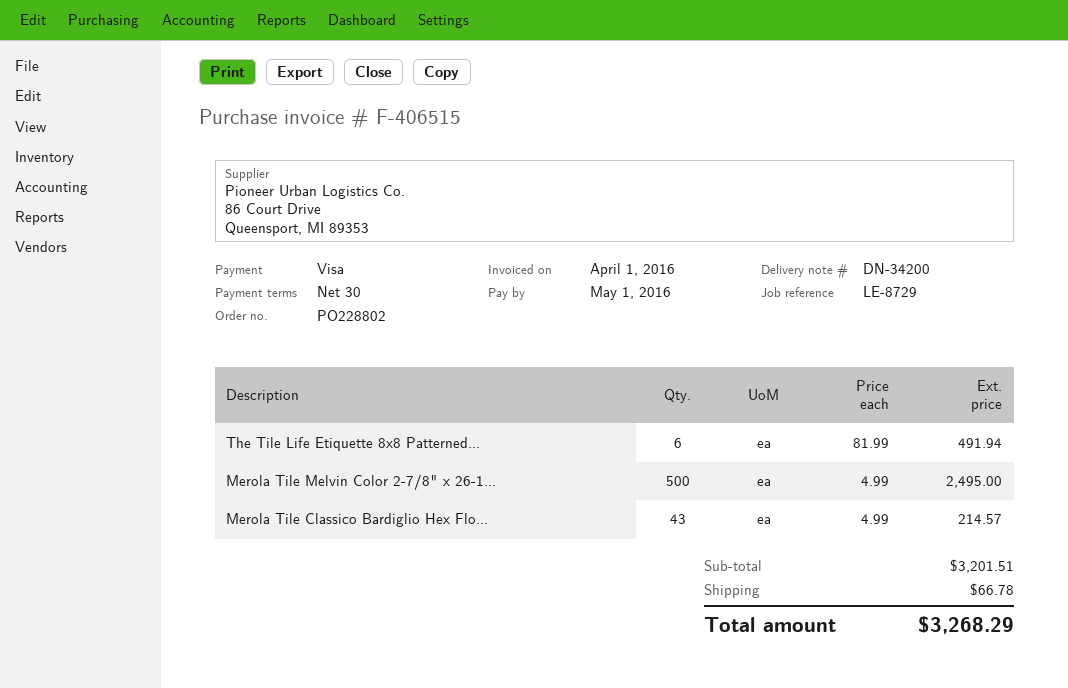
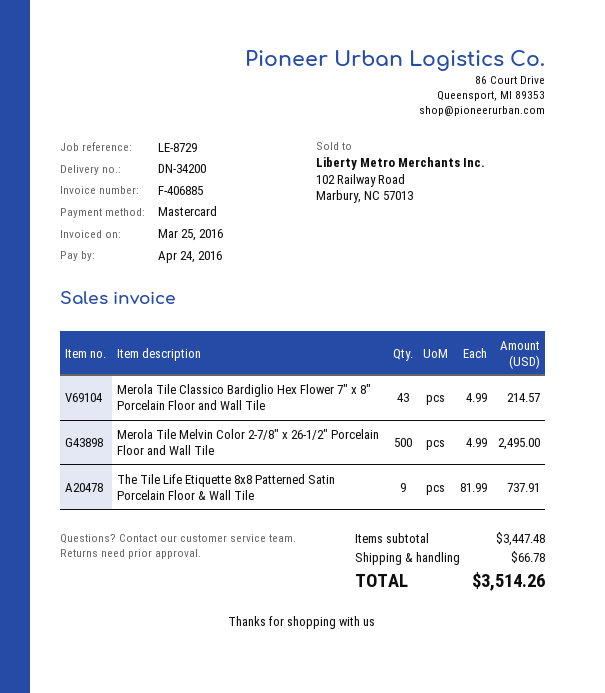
invoice number: F-406515 -> F-406885
invoice date: 2016-04-01 -> 2016-03-25
due date: 2016-05-01 -> 2016-04-24
payment method: Visa -> Mastercard
The Tile Life Etiquette 8x8 Patterned...: 6 x 81.99 = 491.94 -> 9 x 81.99 = 737.91
subtotal: 3201.51 -> 3447.48
total: 3268.29 -> 3514.26

